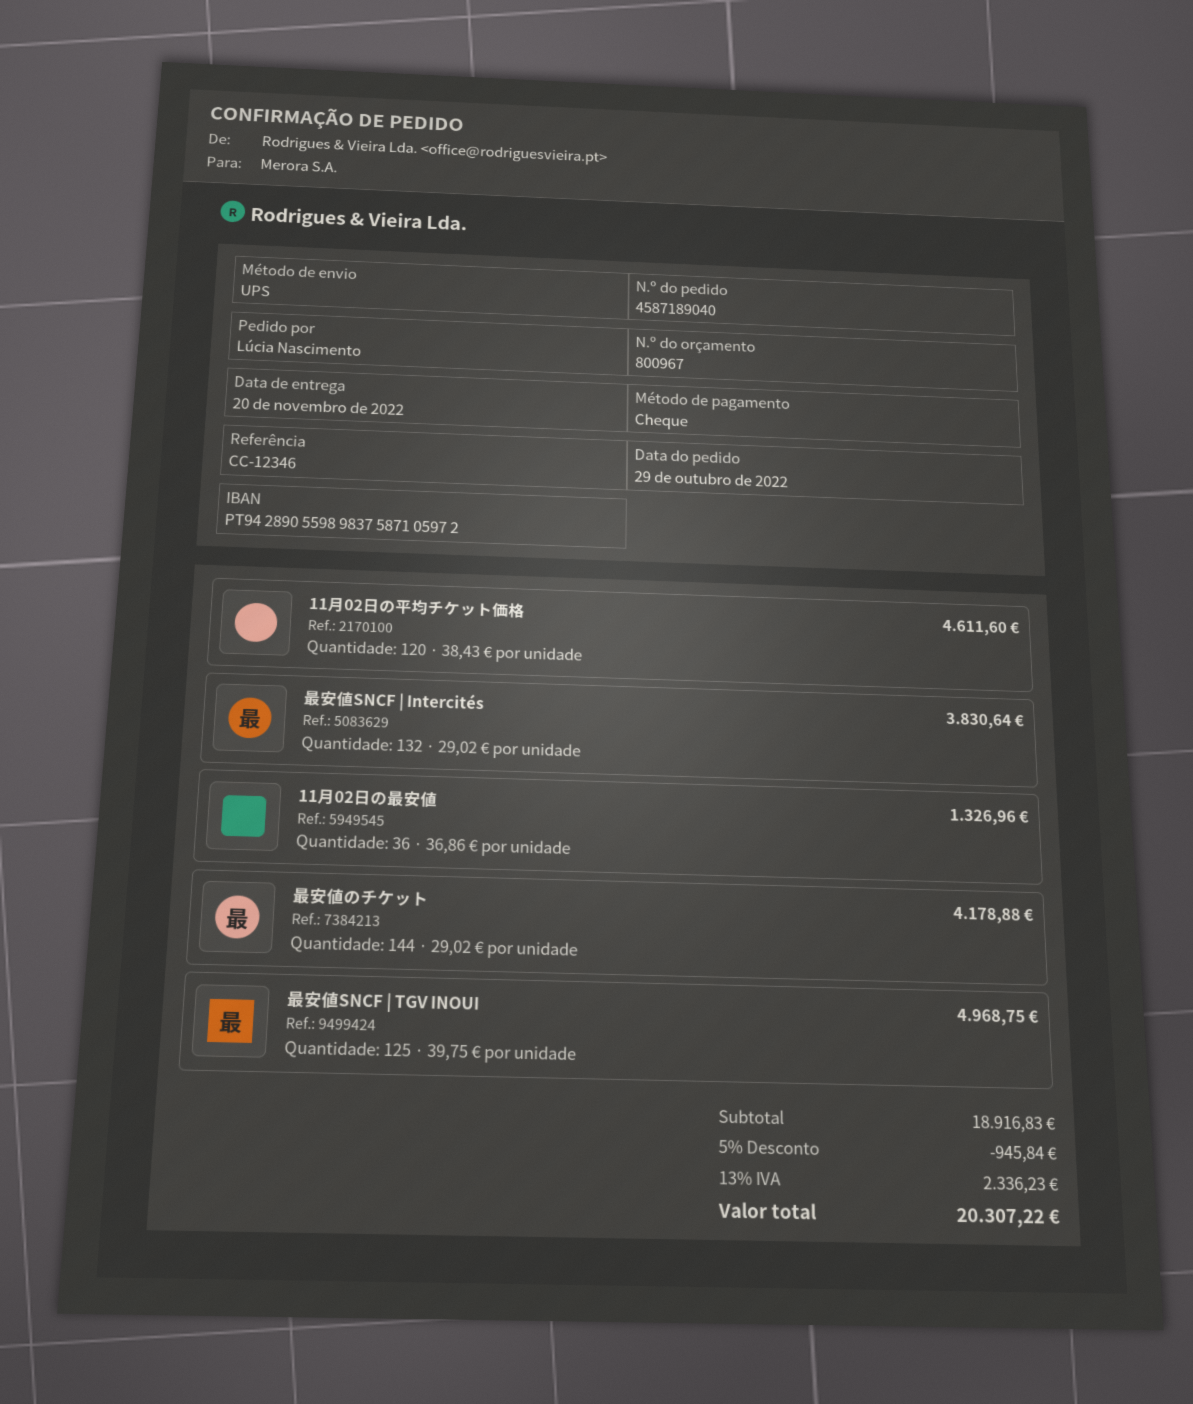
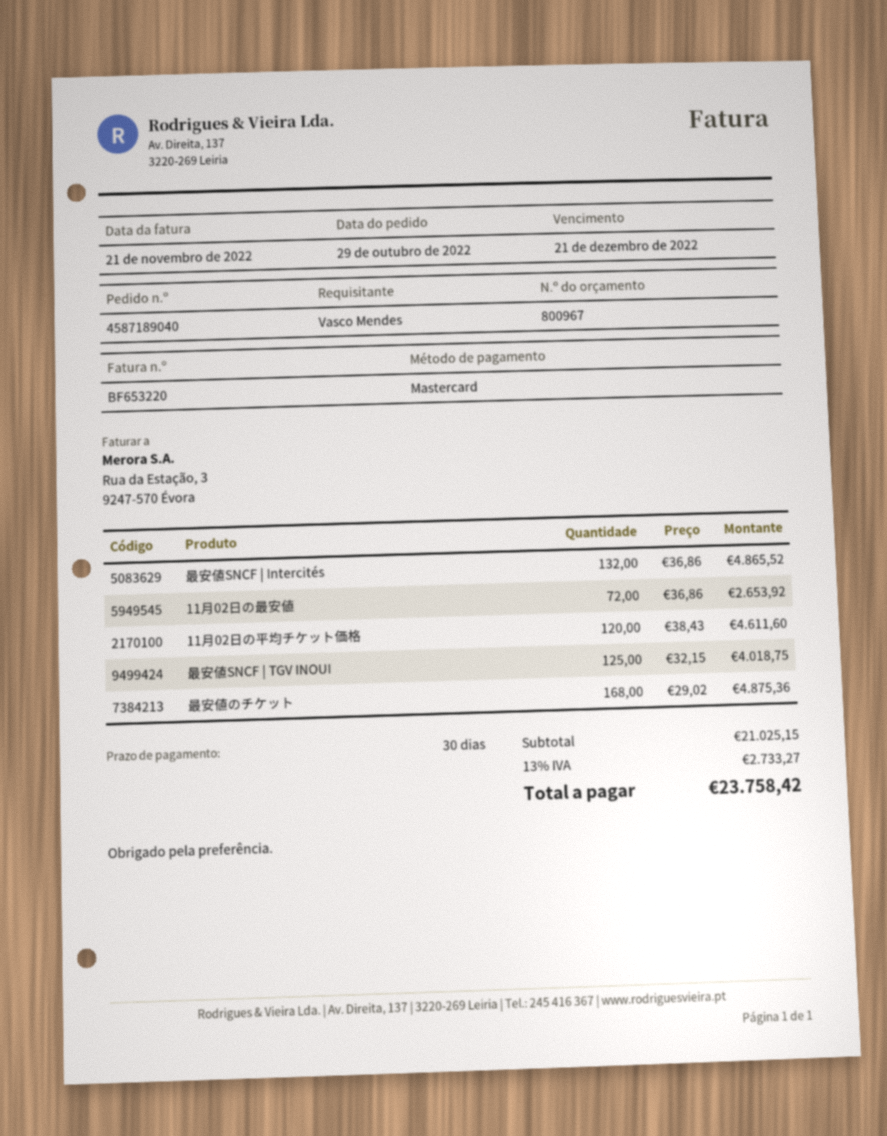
ordered by: Lúcia Nascimento -> Vasco Mendes
payment method: cheque -> Mastercard
最安値SNCF | Intercités: 132 x 29.02 = 3830.64 -> 132 x 36.86 = 4865.52
11月02日の最安値: 36 x 36.86 = 1326.96 -> 72 x 36.86 = 2653.92
最安値のチケット: 144 x 29.02 = 4178.88 -> 168 x 29.02 = 4875.36
最安値SNCF | TGV INOUI: 125 x 39.75 = 4968.75 -> 125 x 32.15 = 4018.75
subtotal: 18916.83 -> 21025.15
discount: 5% = 945.84 -> none
tax: 13% = 2336.23 -> 13% = 2733.27
total: 20307.22 -> 23758.42

